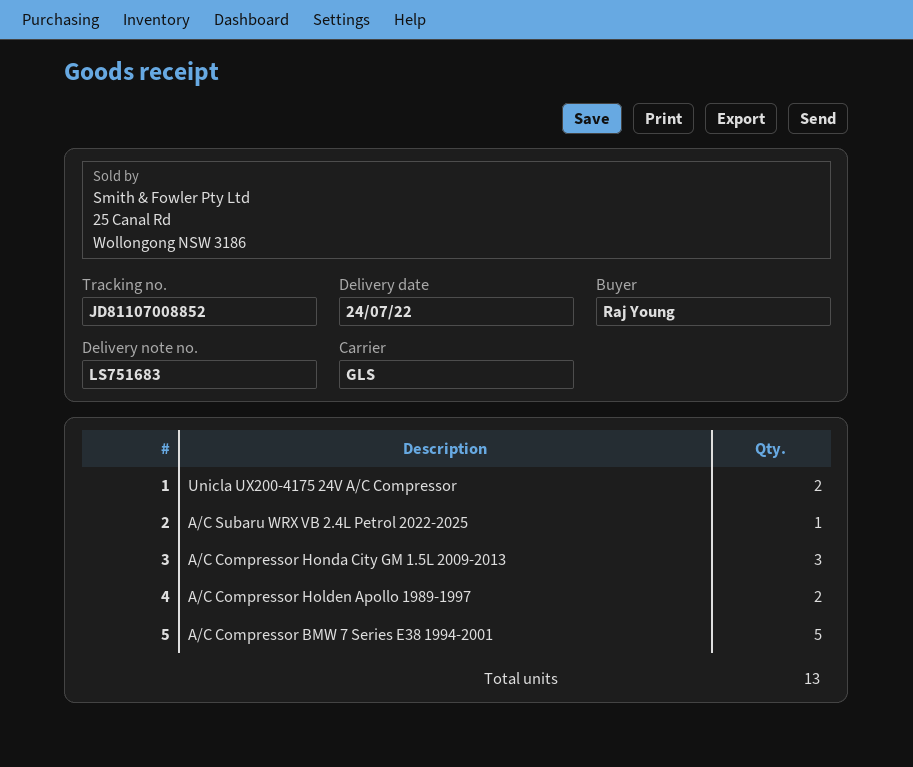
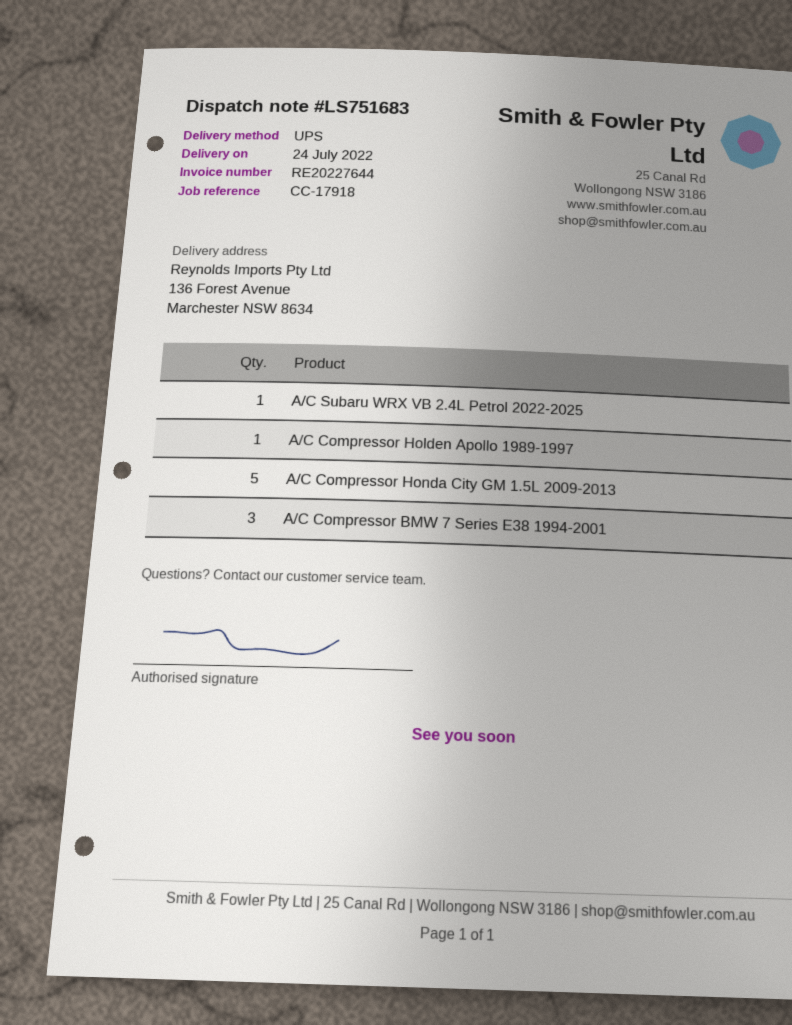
shipping method: GLS -> UPS
Unicla UX200-4175 24V A/C Compressor: 2 -> none
A/C Compressor Honda City GM 1.5L 2009-2013: 3 -> 5
A/C Compressor Holden Apollo 1989-1997: 2 -> 1
A/C Compressor BMW 7 Series E38 1994-2001: 5 -> 3

